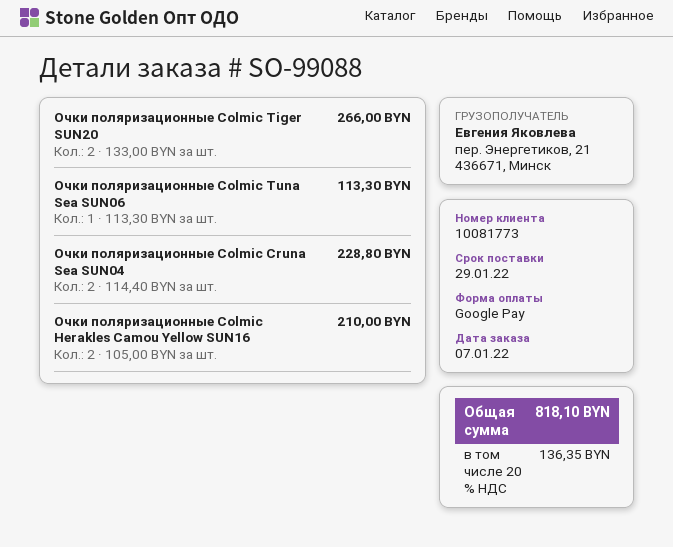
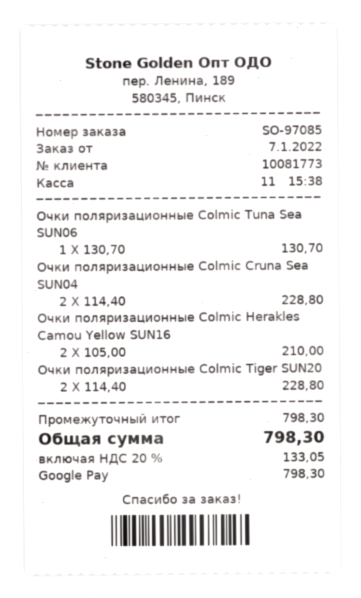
order number: SO-99088 -> SO-97085
Очки поляризационные Colmic Tiger SUN20: 2 x 133.00 = 266.00 -> 2 x 114.40 = 228.80
Очки поляризационные Colmic Tuna Sea SUN06: 1 x 113.30 = 113.30 -> 1 x 130.70 = 130.70
tax: 20% = 136.35 -> 20% = 133.05
total: 818.10 -> 798.30

